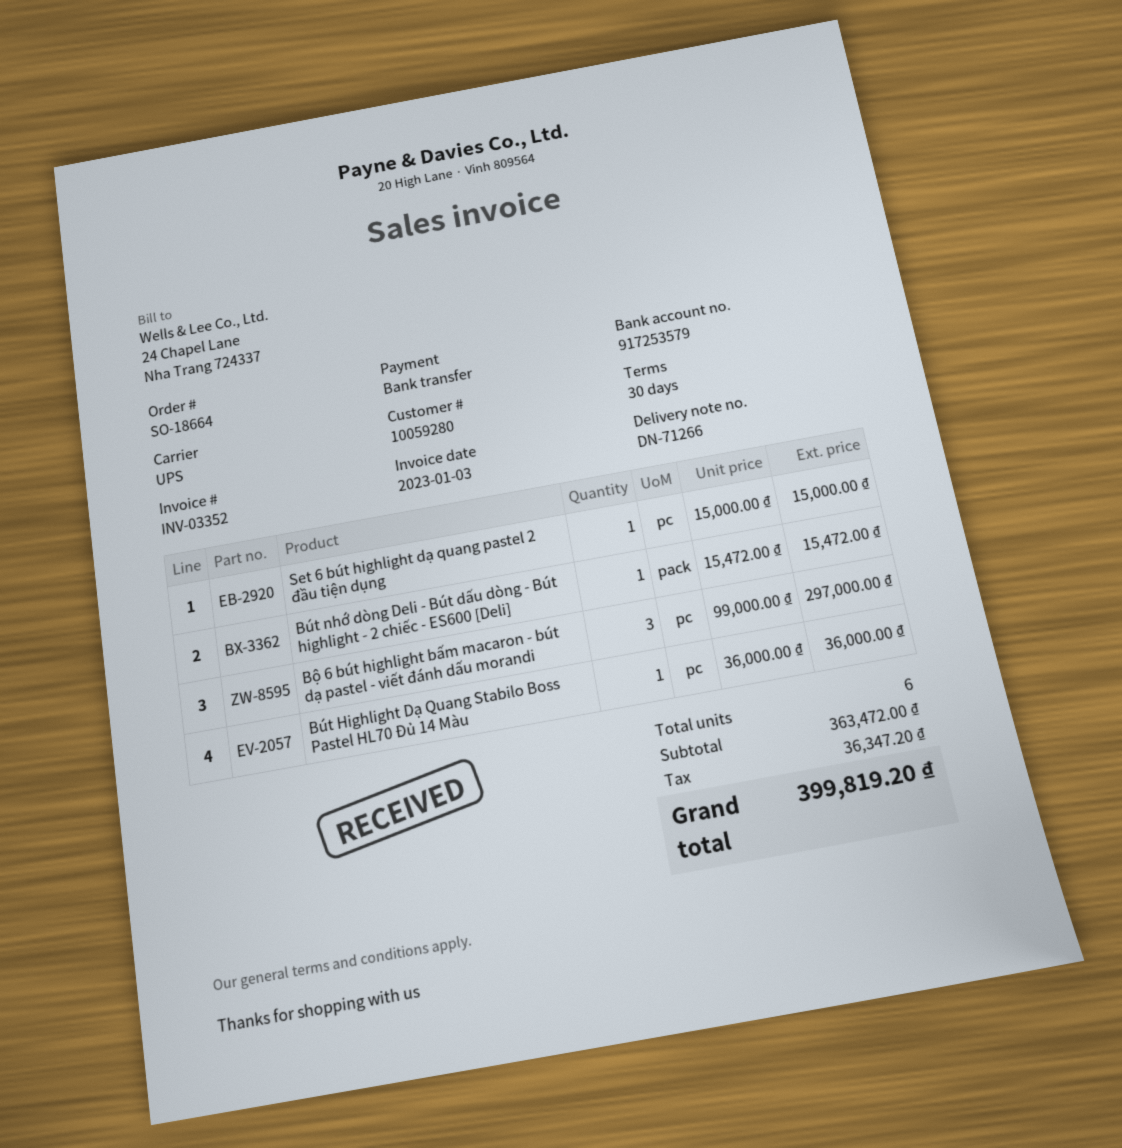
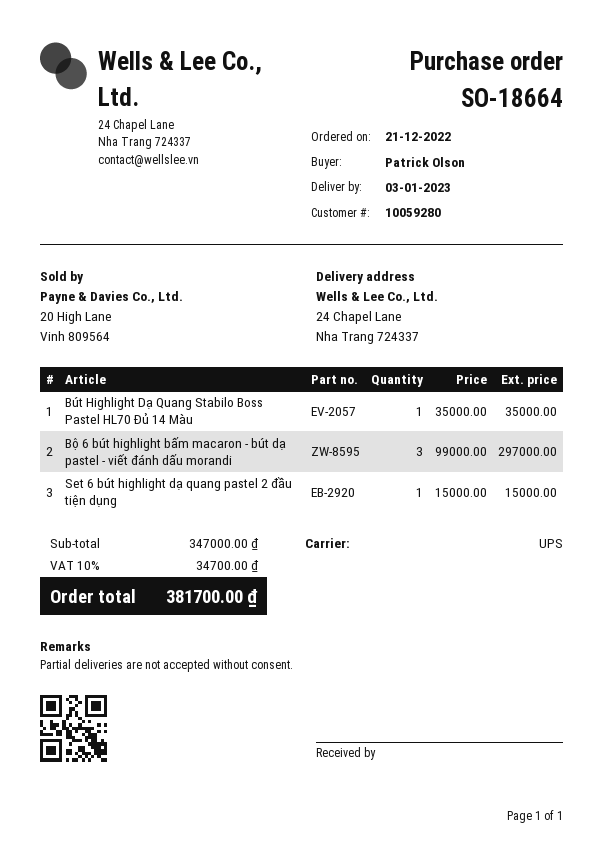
Bút nhớ dòng Deli - Bút dấu dòng - Bút highlight - 2 chiếc - ES600 [Deli]: 1 x 15472.00 = 15472.00 -> none
Bút Highlight Dạ Quang Stabilo Boss Pastel HL70 Đủ 14 Màu: 1 x 36000.00 = 36000.00 -> 1 x 35000.00 = 35000.00
subtotal: 363472.00 -> 347000.00
tax: 36347.20 -> 34700.00
total: 399819.20 -> 381700.00

